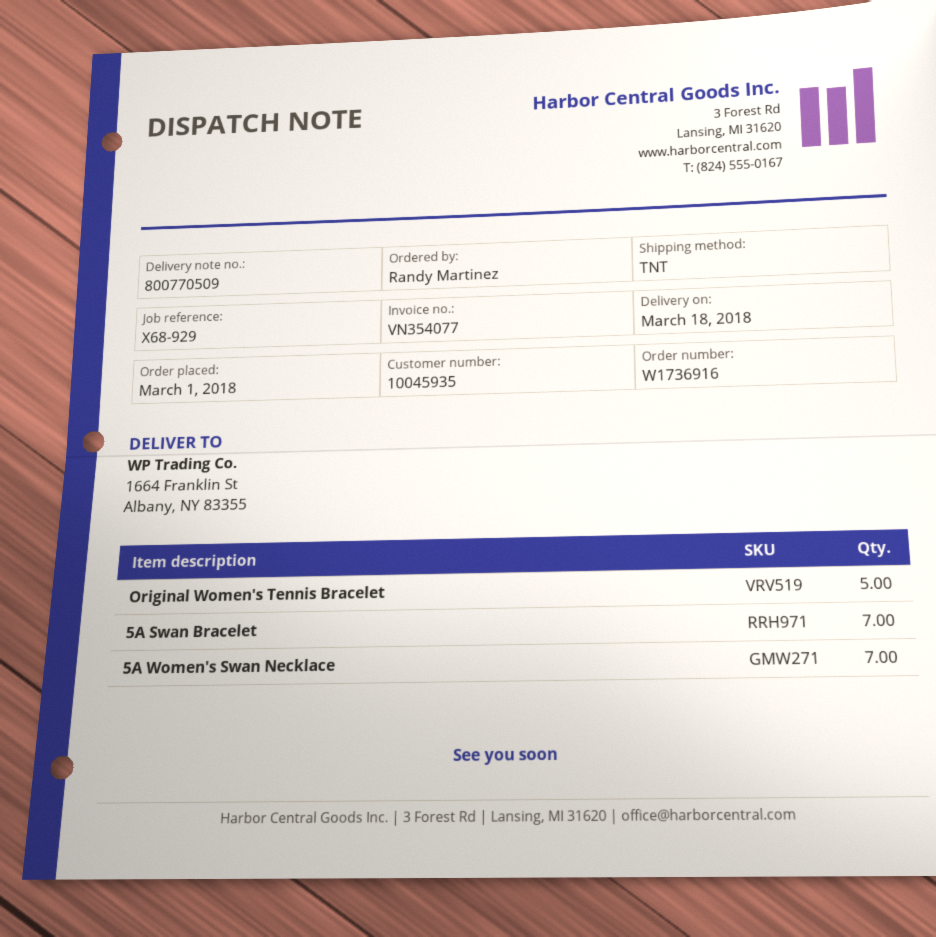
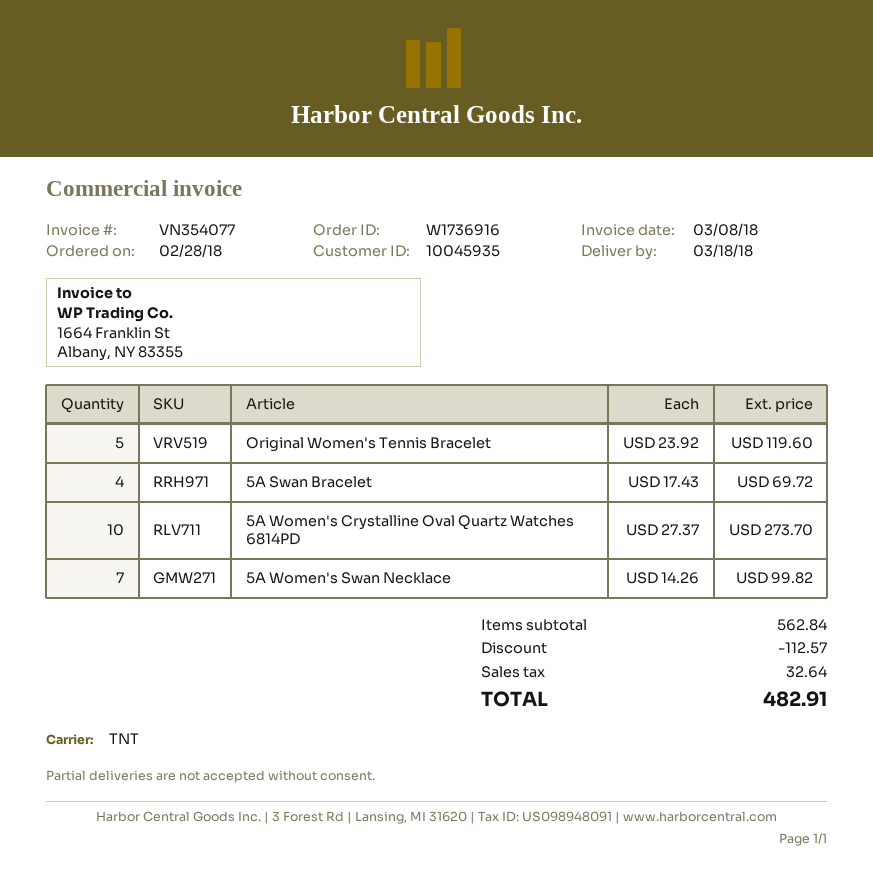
order date: 2018-03-01 -> 2018-02-28
5A Swan Bracelet: 7 -> 4
5A Women's Crystalline Oval Quartz Watches 6814PD: none -> 10

